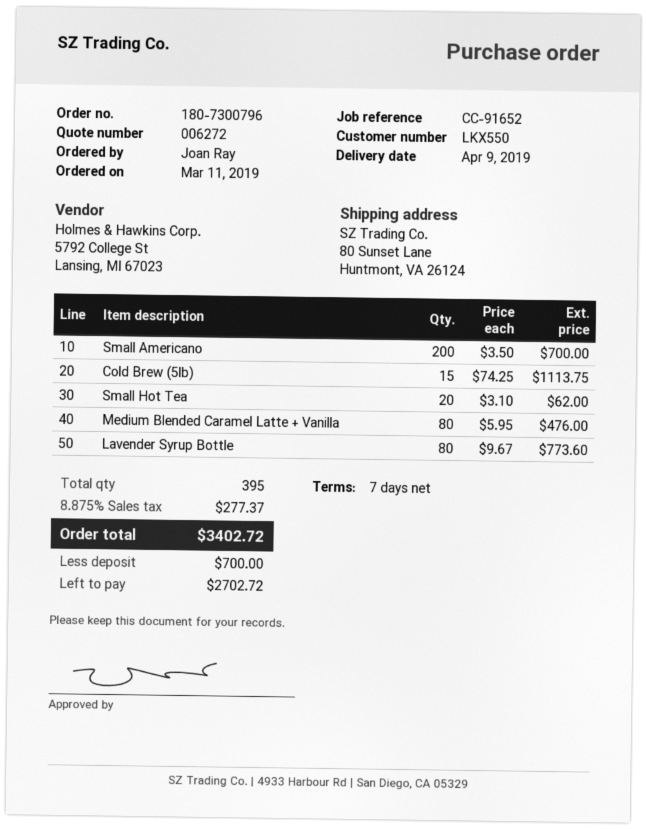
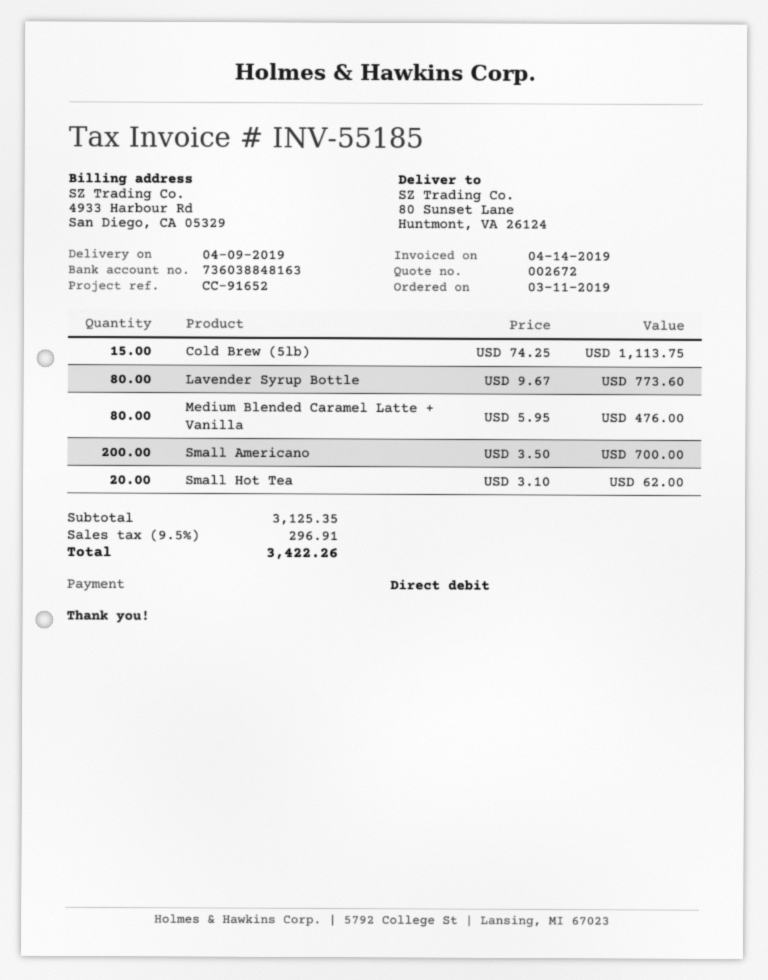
quote number: 006272 -> 002672
tax: 8.875% = 277.37 -> 9.5% = 296.91
total: 3402.72 -> 3422.26

